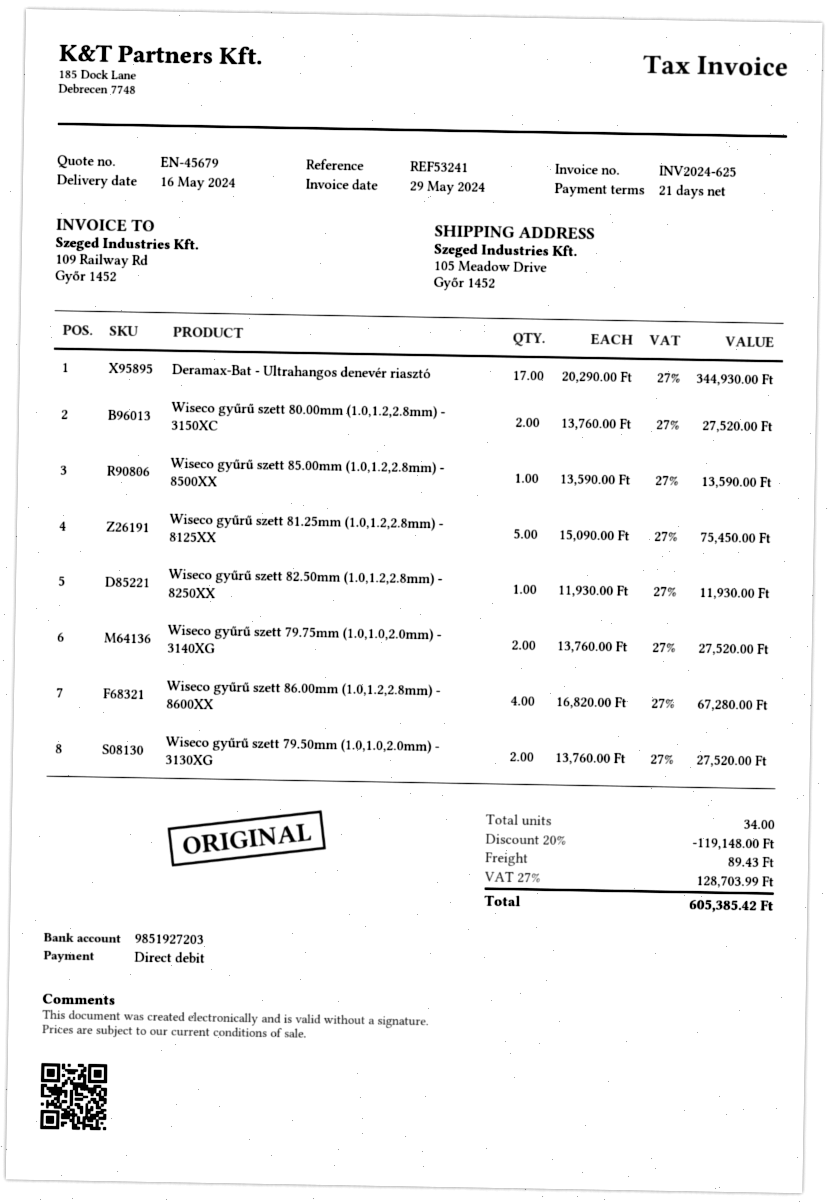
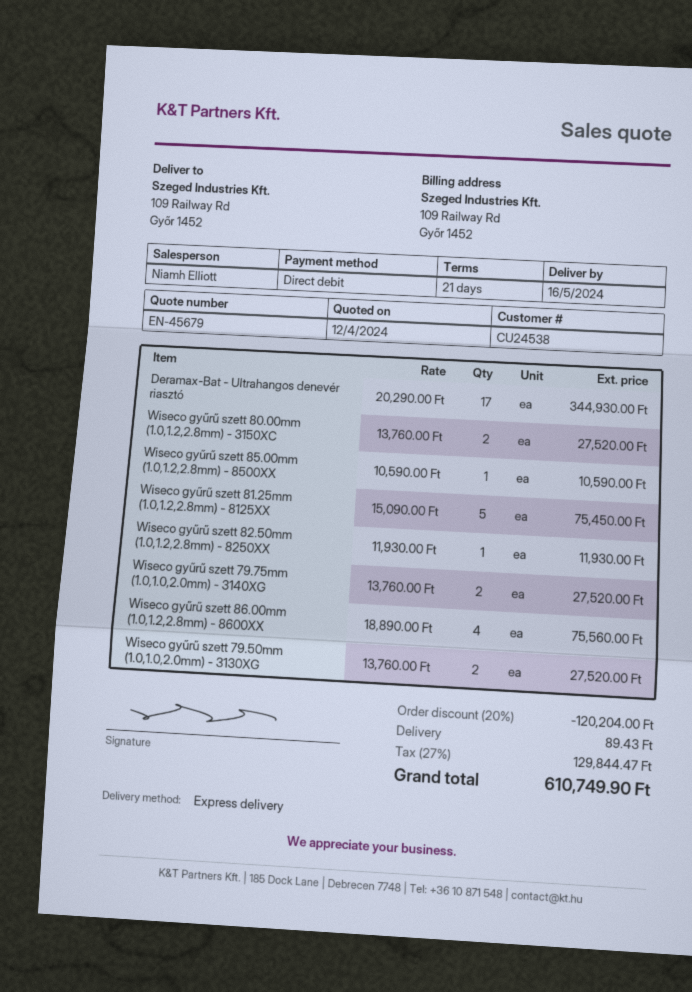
ship to: 105 Meadow Drive, Győr 1452 -> 109 Railway Rd, Győr 1452
Wiseco gyűrű szett 85.00mm (1.0,1.2,2.8mm) - 8500XX: 1 x 13590.00 = 13590.00 -> 1 x 10590.00 = 10590.00
Wiseco gyűrű szett 86.00mm (1.0,1.2,2.8mm) - 8600XX: 4 x 16820.00 = 67280.00 -> 4 x 18890.00 = 75560.00
discount: 20% = 119148.00 -> 20% = 120204.00
tax: 27% = 128703.99 -> 27% = 129844.47
total: 605385.42 -> 610749.90

